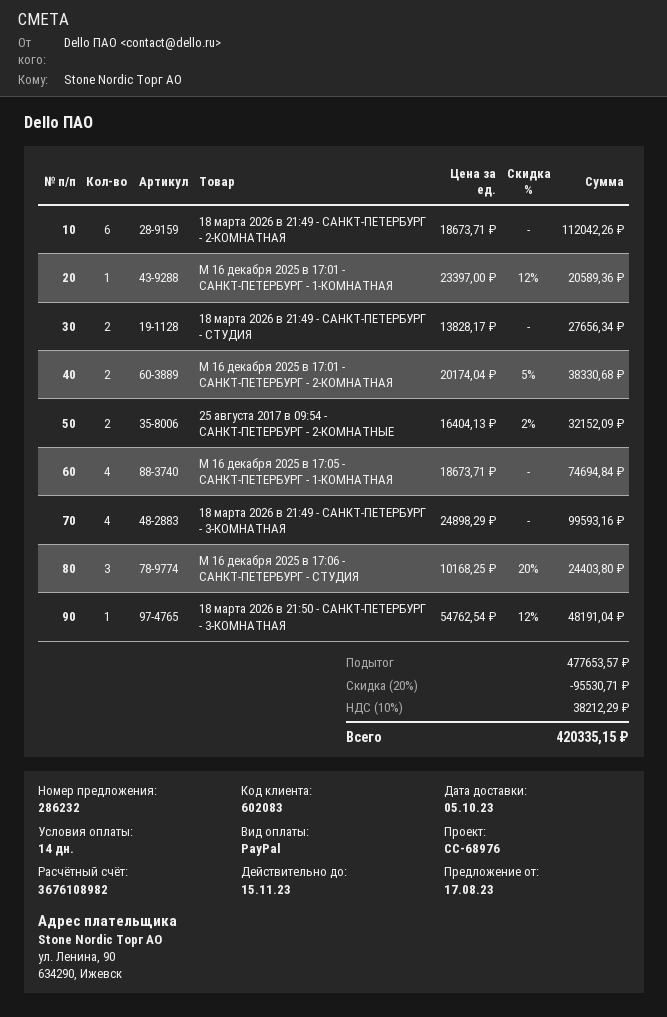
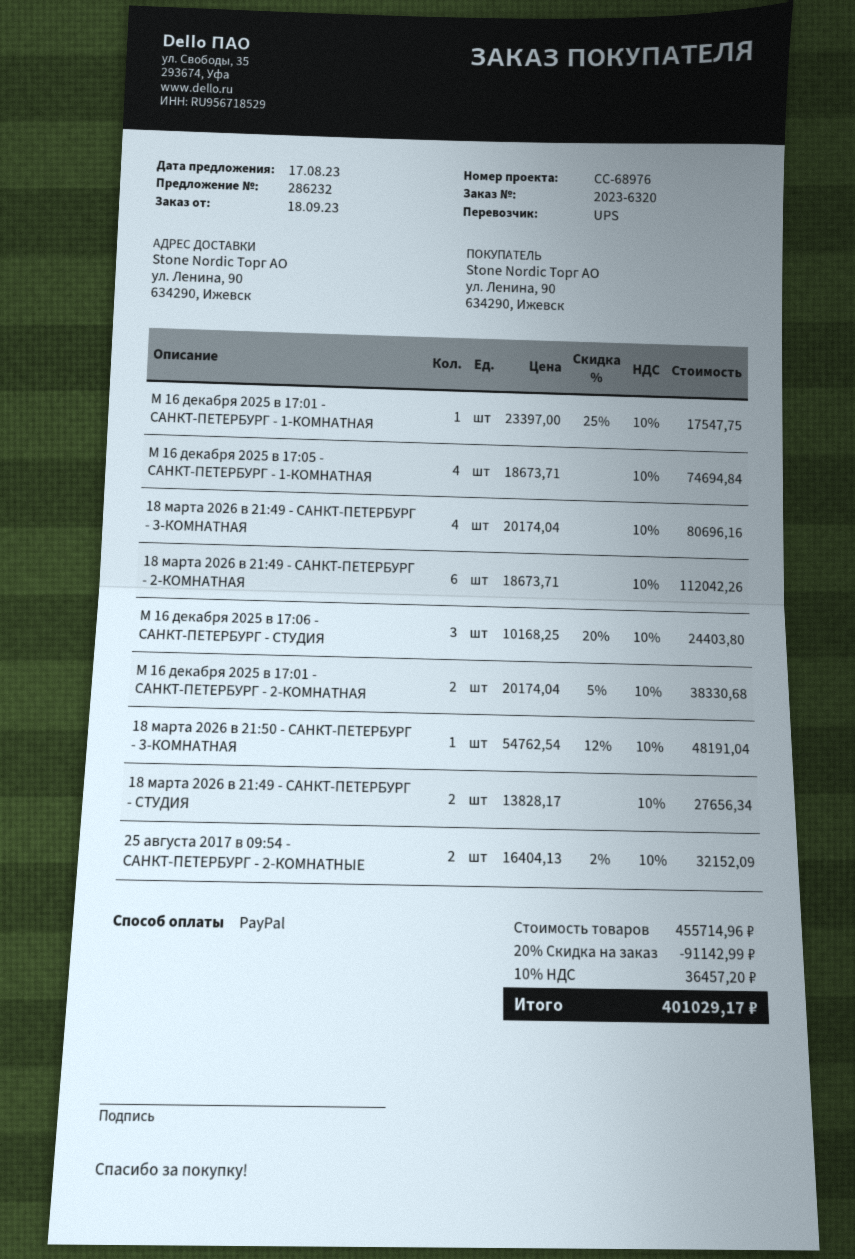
M 16 декабря 2025 в 17:01 - САНКТ-ПЕТЕРБУРГ - 1-КОМНАТНАЯ: 1 x 23397.00 - 12% = 20589.36 -> 1 x 23397.00 - 25% = 17547.75
18 марта 2026 в 21:49 - САНКТ-ПЕТЕРБУРГ - 3-КОМНАТНАЯ: 4 x 24898.29 = 99593.16 -> 4 x 20174.04 = 80696.16
subtotal: 477653.57 -> 455714.96
discount: 20% = 95530.71 -> 20% = 91142.99
tax: 10% = 38212.29 -> 10% = 36457.20
total: 420335.15 -> 401029.17

